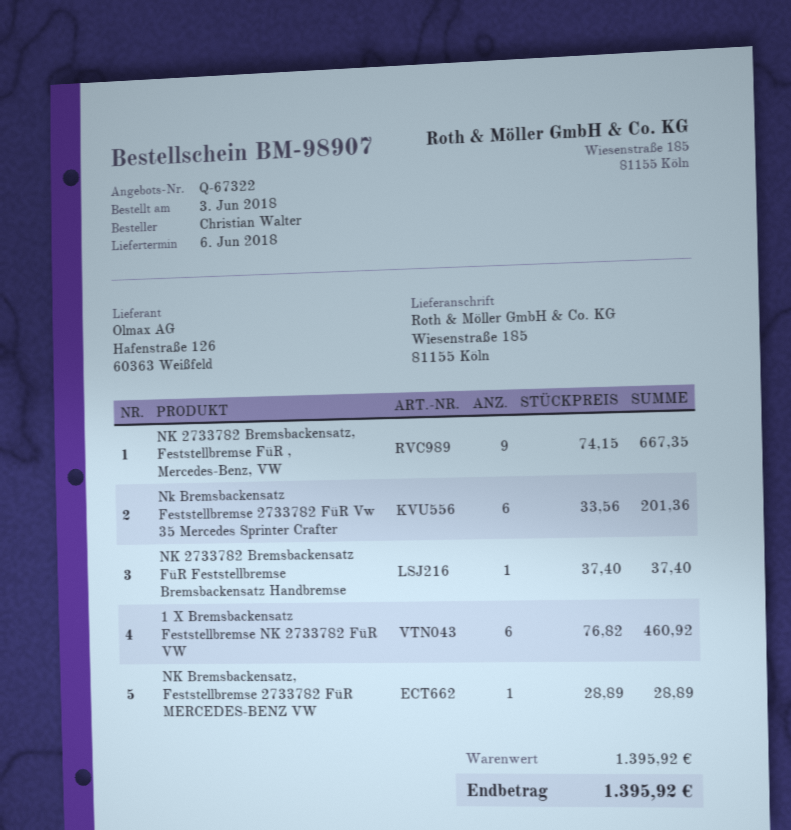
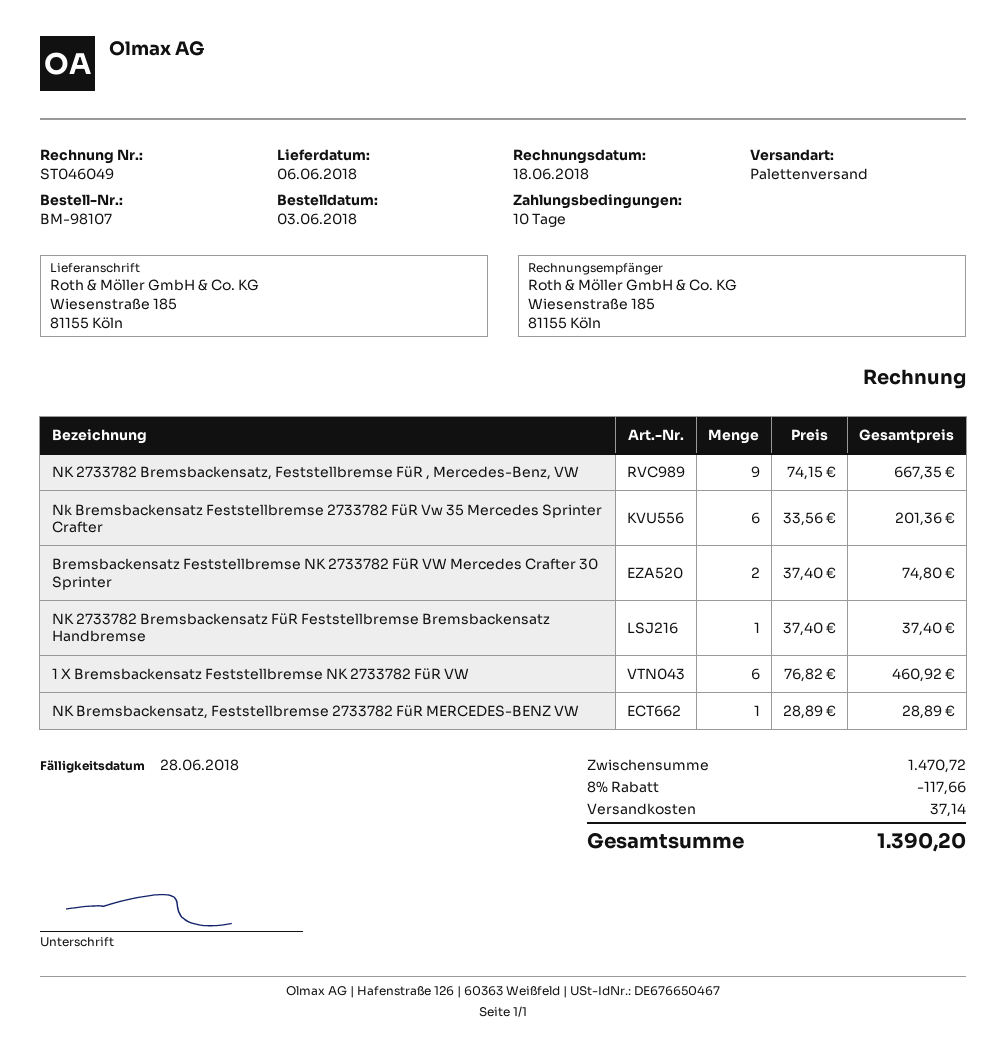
order number: BM-98907 -> BM-98107
Bremsbackensatz Feststellbremse NK 2733782 FüR VW Mercedes Crafter 30 Sprinter: none -> 2 x 37.40 = 74.80
subtotal: 1395.92 -> 1470.72
discount: none -> 8% = 117.66
shipping: none -> 37.14
total: 1395.92 -> 1390.20

